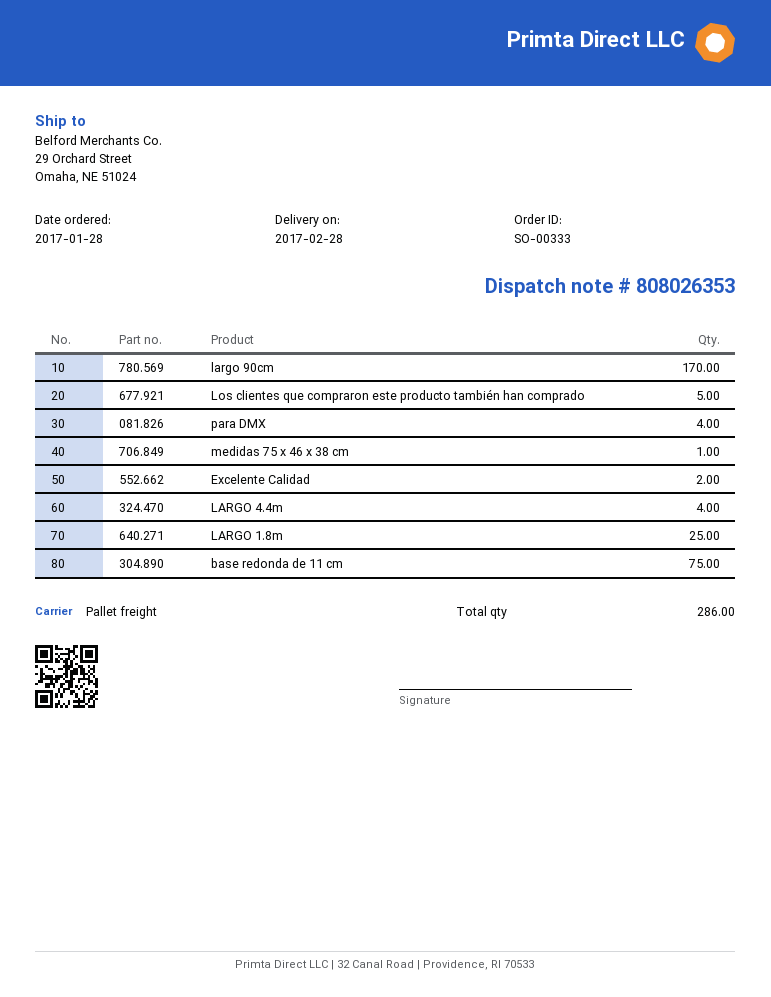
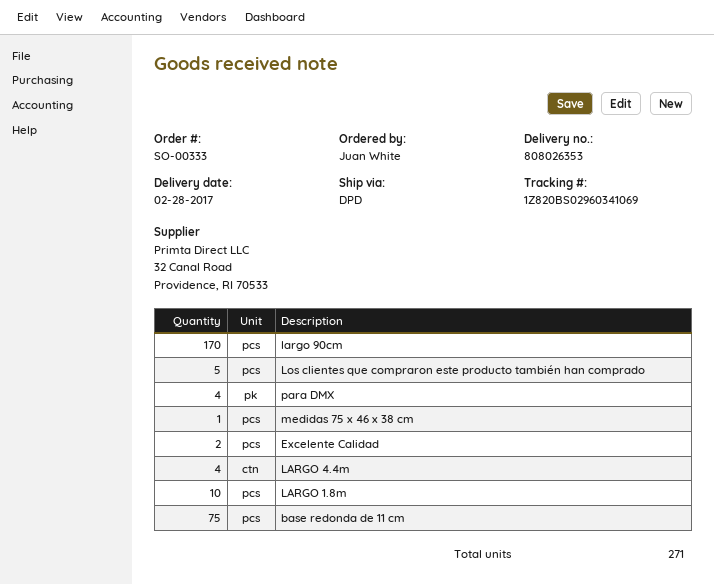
shipping method: pallet freight -> DPD
LARGO 1.8m: 25 -> 10
total quantity: 286 -> 271

